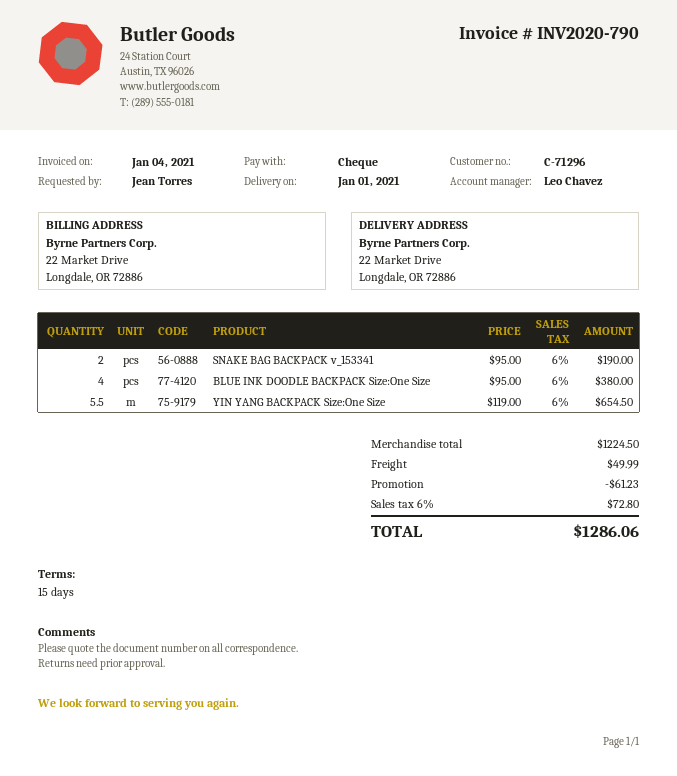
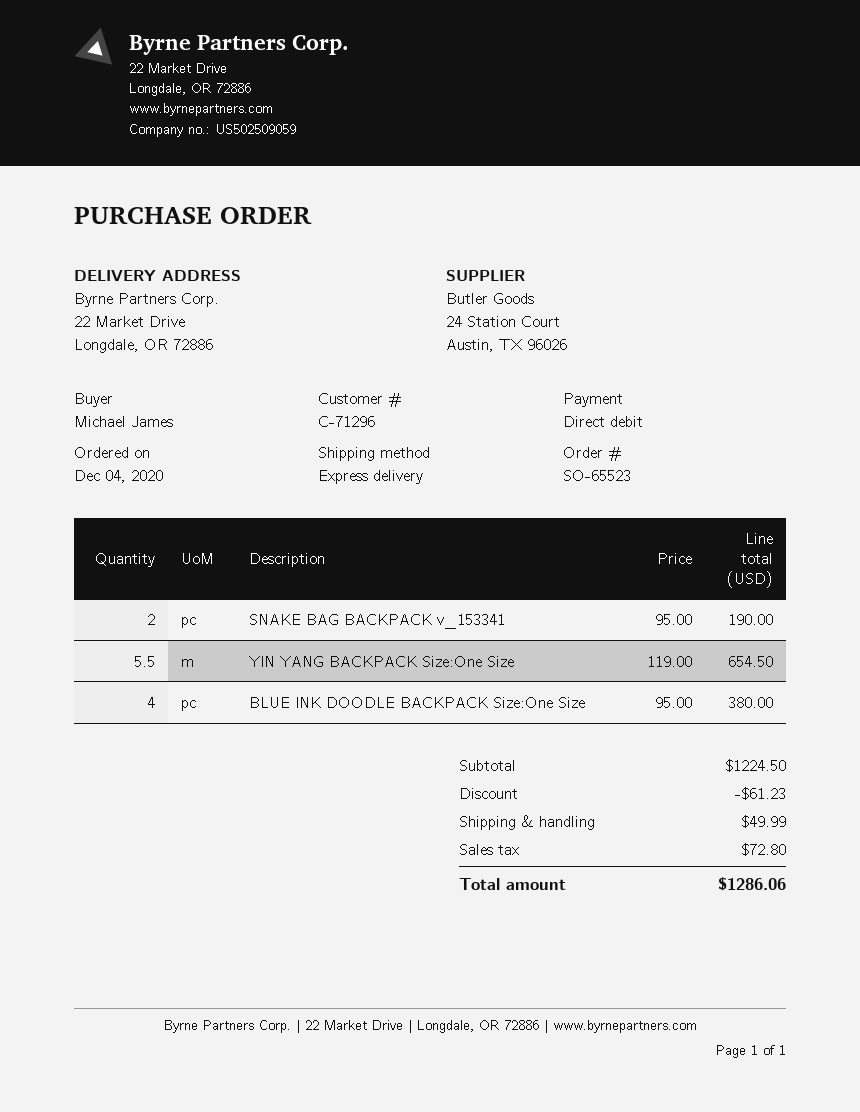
ordered by: Jean Torres -> Michael James
payment method: cheque -> direct debit

